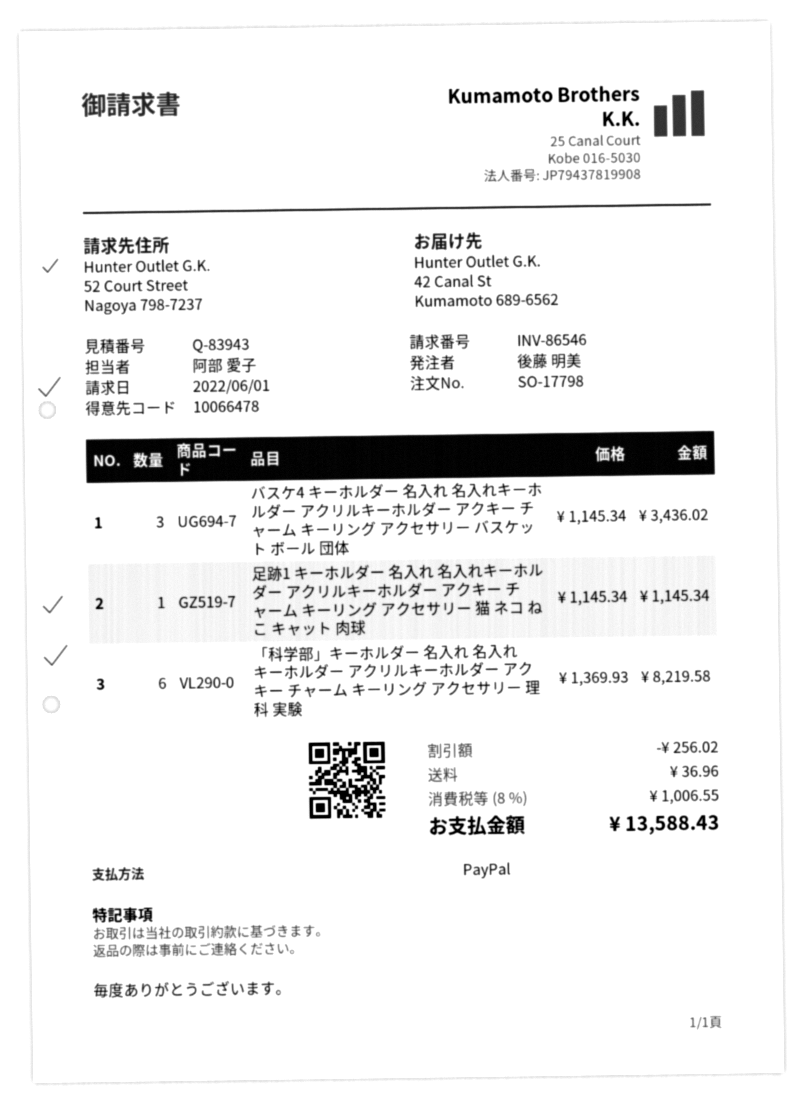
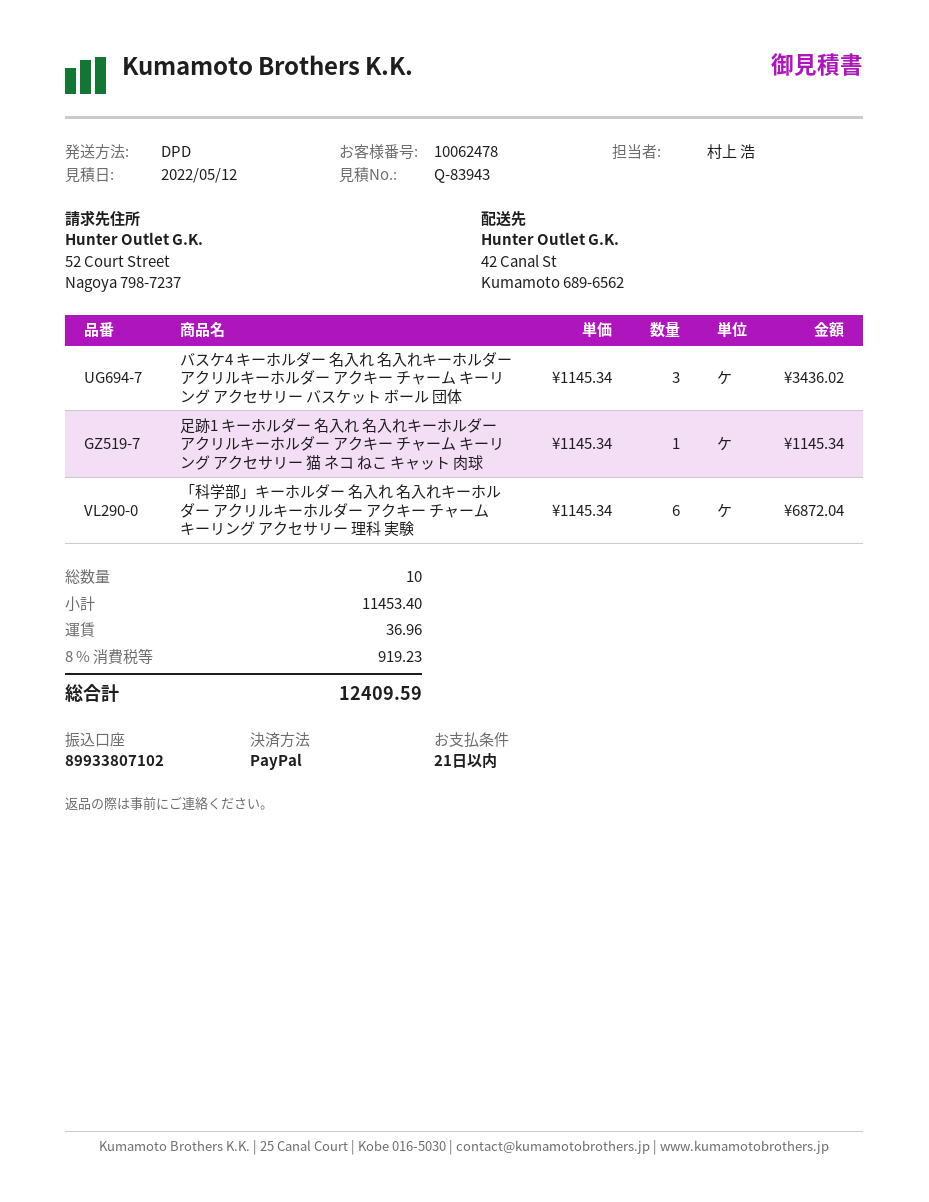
customer number: 10066478 -> 10062478
sales rep: 阿部 愛子 -> 村上 浩
「科学部」キーホルダー 名入れ 名入れキーホルダー アクリルキーホルダー アクキー チャーム キーリング アクセサリー 理科 実験: 6 x 1369.93 = 8219.58 -> 6 x 1145.34 = 6872.04
discount: 256.02 -> none
tax: 8% = 1006.55 -> 8% = 919.23
total: 13588.43 -> 12409.59

